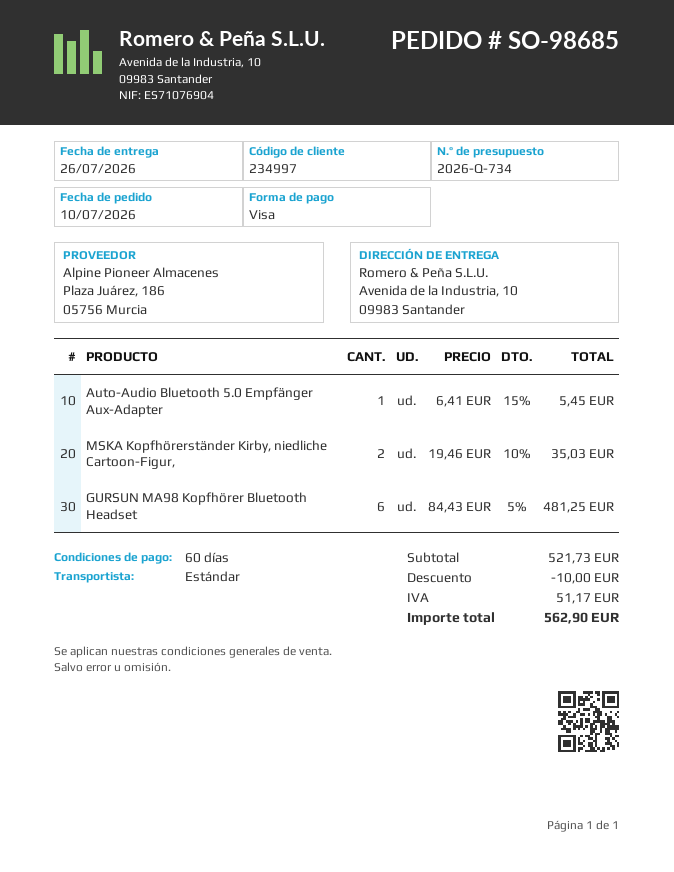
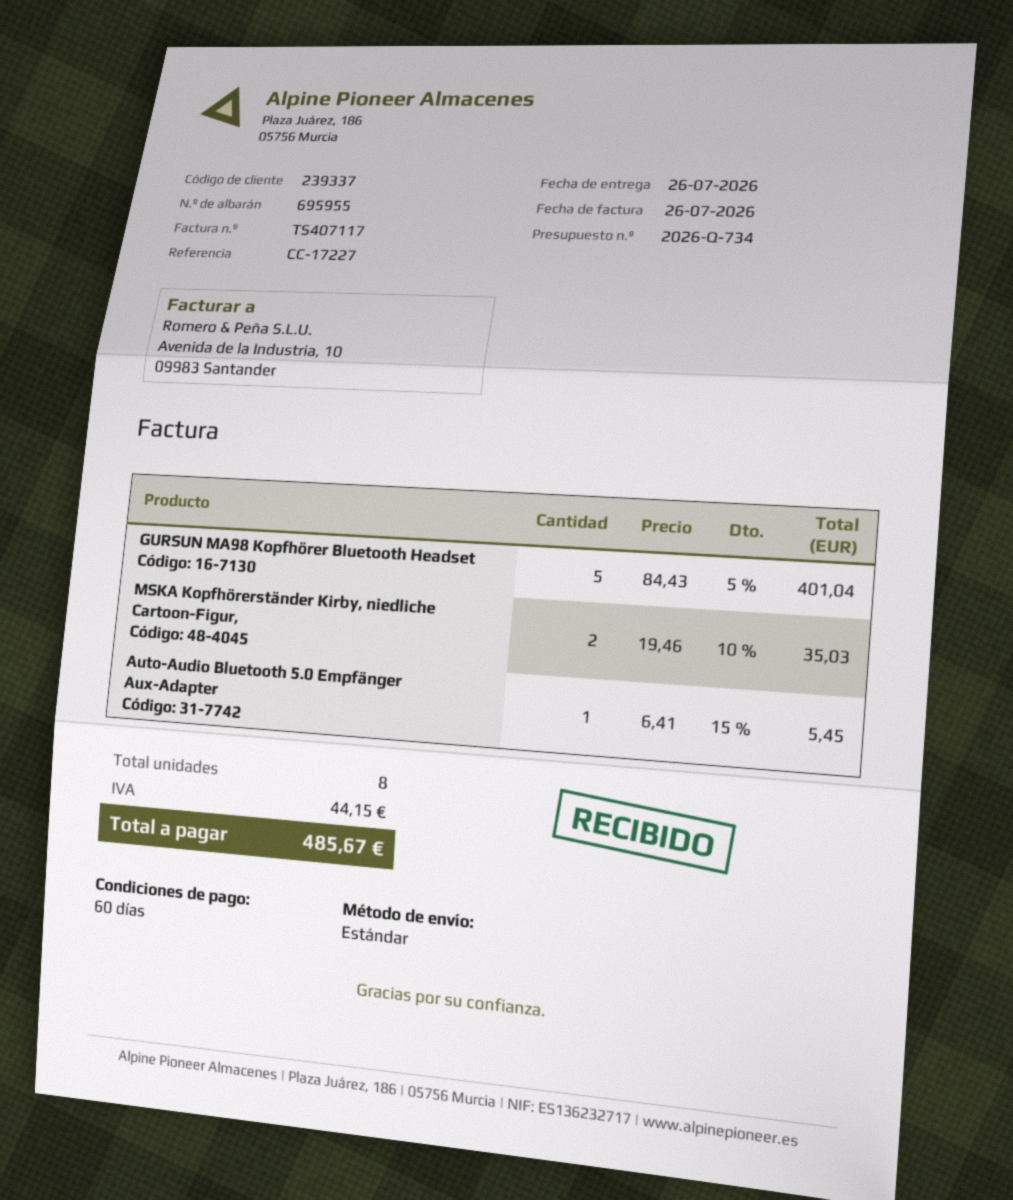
customer number: 234997 -> 239337
GURSUN MA98 Kopfhörer Bluetooth Headset: 6 x 84.43 - 5% = 481.25 -> 5 x 84.43 - 5% = 401.04
discount: 10.00 -> none
tax: 51.17 -> 44.15
total: 562.90 -> 485.67

